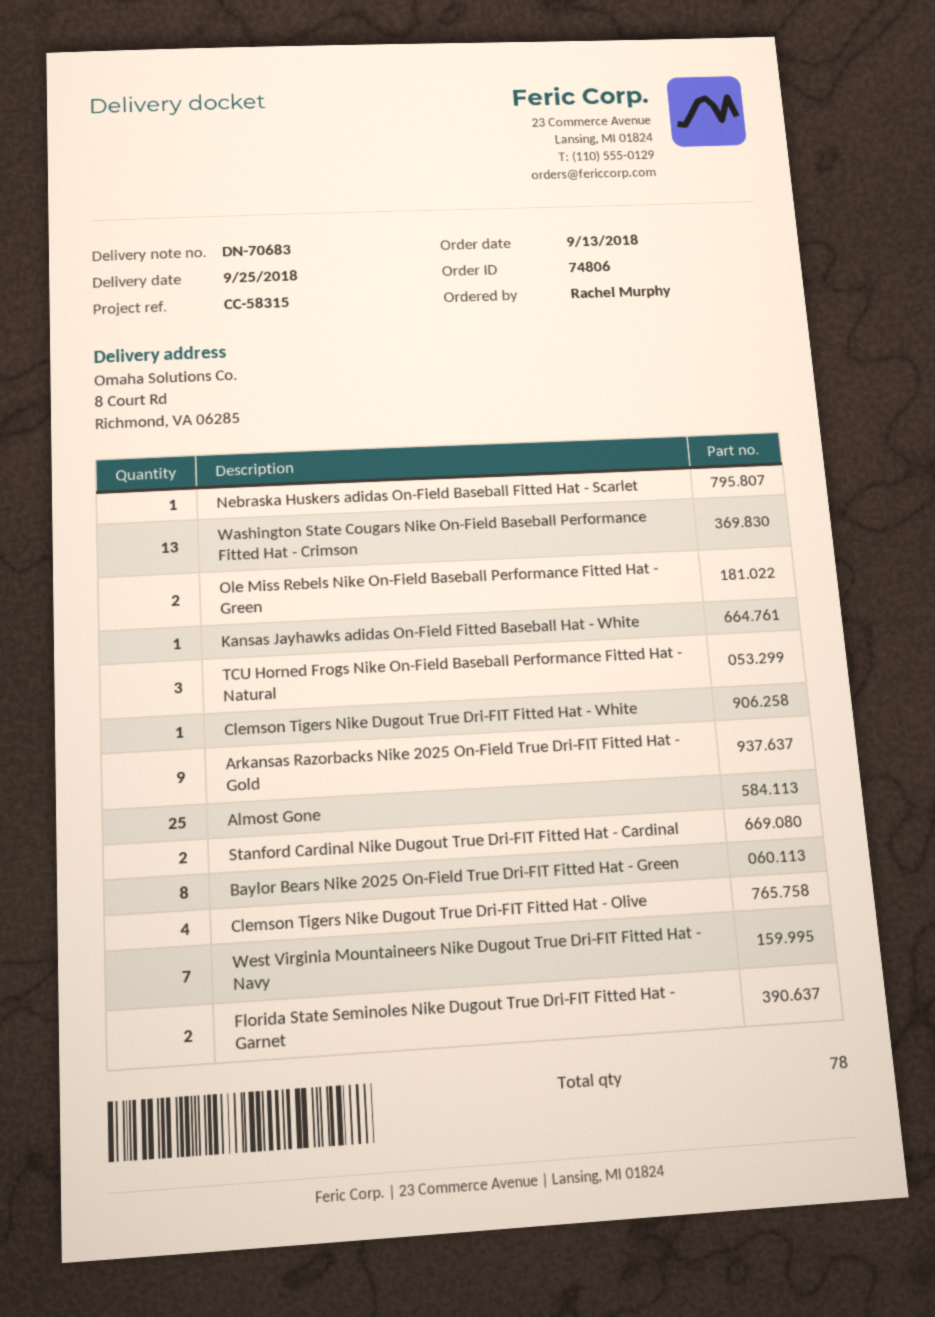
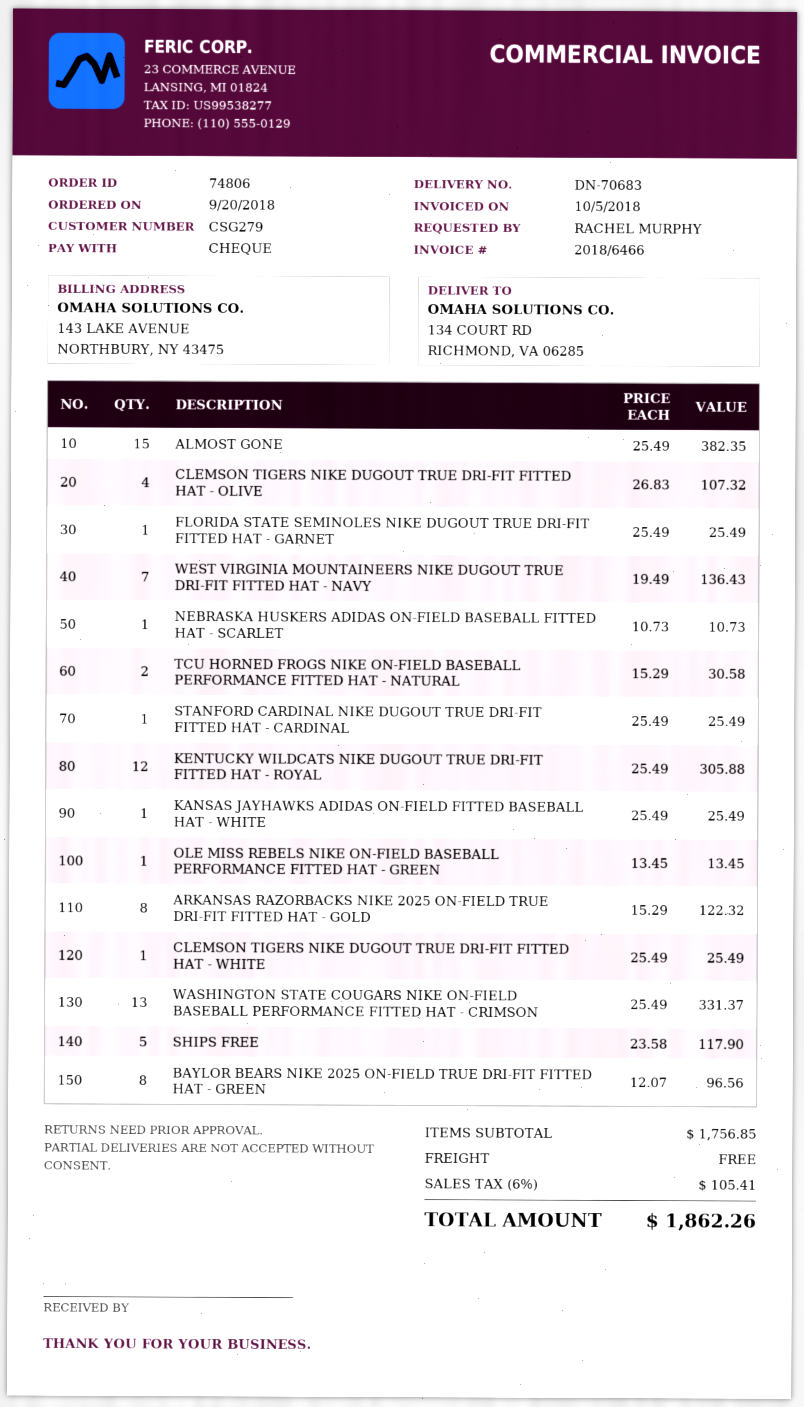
order date: 2018-09-13 -> 2018-09-20
ship to: 8 Court Rd, Richmond, VA 06285 -> 134 COURT RD, RICHMOND, VA 06285
Ole Miss Rebels Nike On-Field Baseball Performance Fitted Hat - Green: 2 -> 1
TCU Horned Frogs Nike On-Field Baseball Performance Fitted Hat - Natural: 3 -> 2
Arkansas Razorbacks Nike 2025 On-Field True Dri-FIT Fitted Hat - Gold: 9 -> 8
Almost Gone: 25 -> 15
Stanford Cardinal Nike Dugout True Dri-FIT Fitted Hat - Cardinal: 2 -> 1
Florida State Seminoles Nike Dugout True Dri-FIT Fitted Hat - Garnet: 2 -> 1
KENTUCKY WILDCATS NIKE DUGOUT TRUE DRI-FIT FITTED HAT - ROYAL: none -> 12
SHIPS FREE: none -> 5

